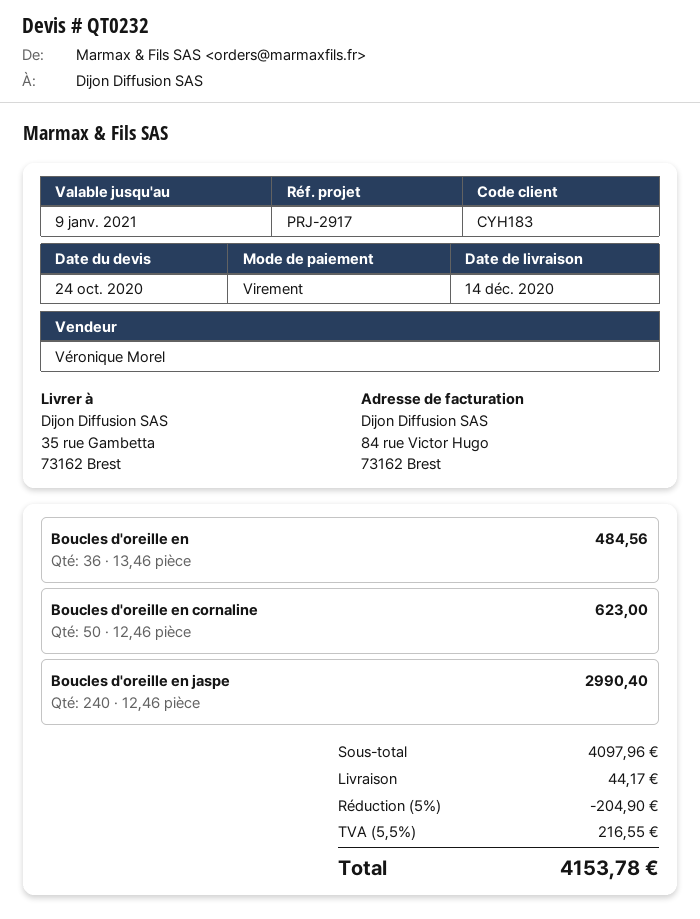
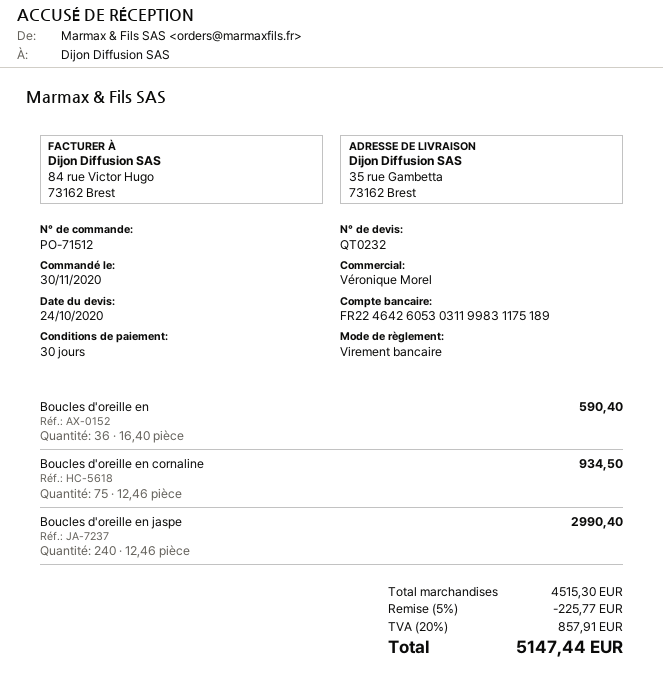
Boucles d'oreille en: 36 x 13.46 = 484.56 -> 36 x 16.40 = 590.40
Boucles d'oreille en cornaline: 50 x 12.46 = 623.00 -> 75 x 12.46 = 934.50
subtotal: 4097.96 -> 4515.30
discount: 5% = 204.90 -> 5% = 225.77
shipping: 44.17 -> none
tax: 5.5% = 216.55 -> 20% = 857.91
total: 4153.78 -> 5147.44

